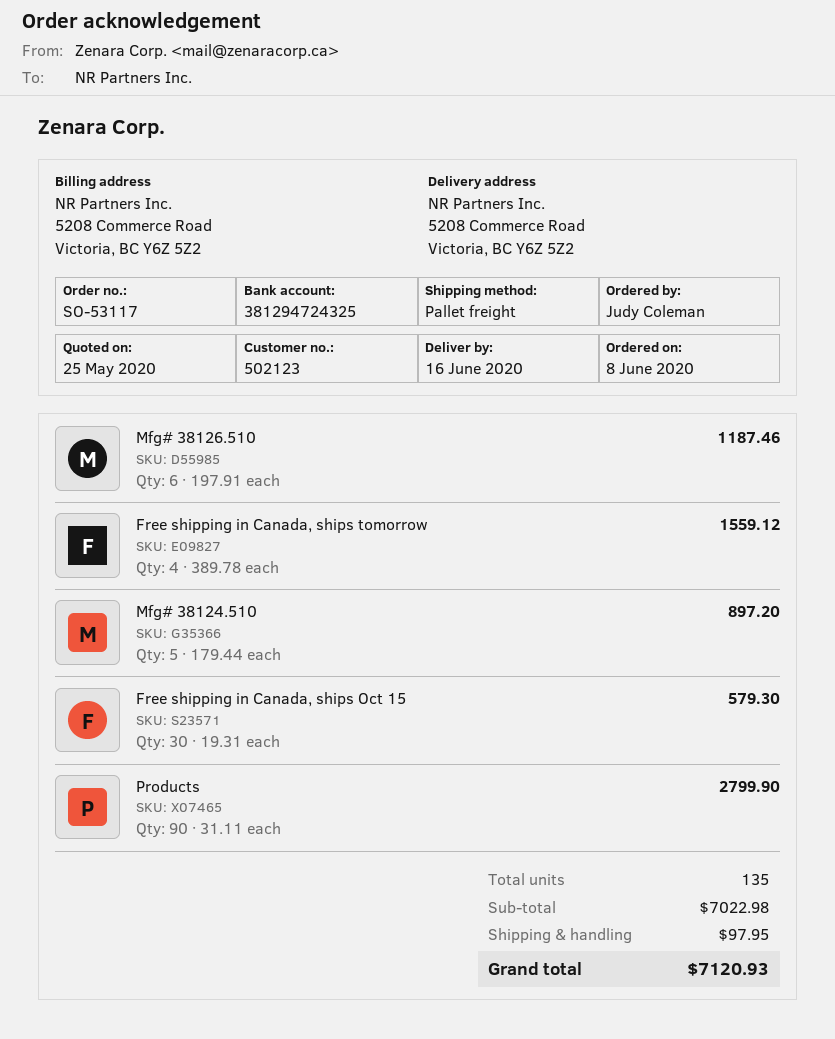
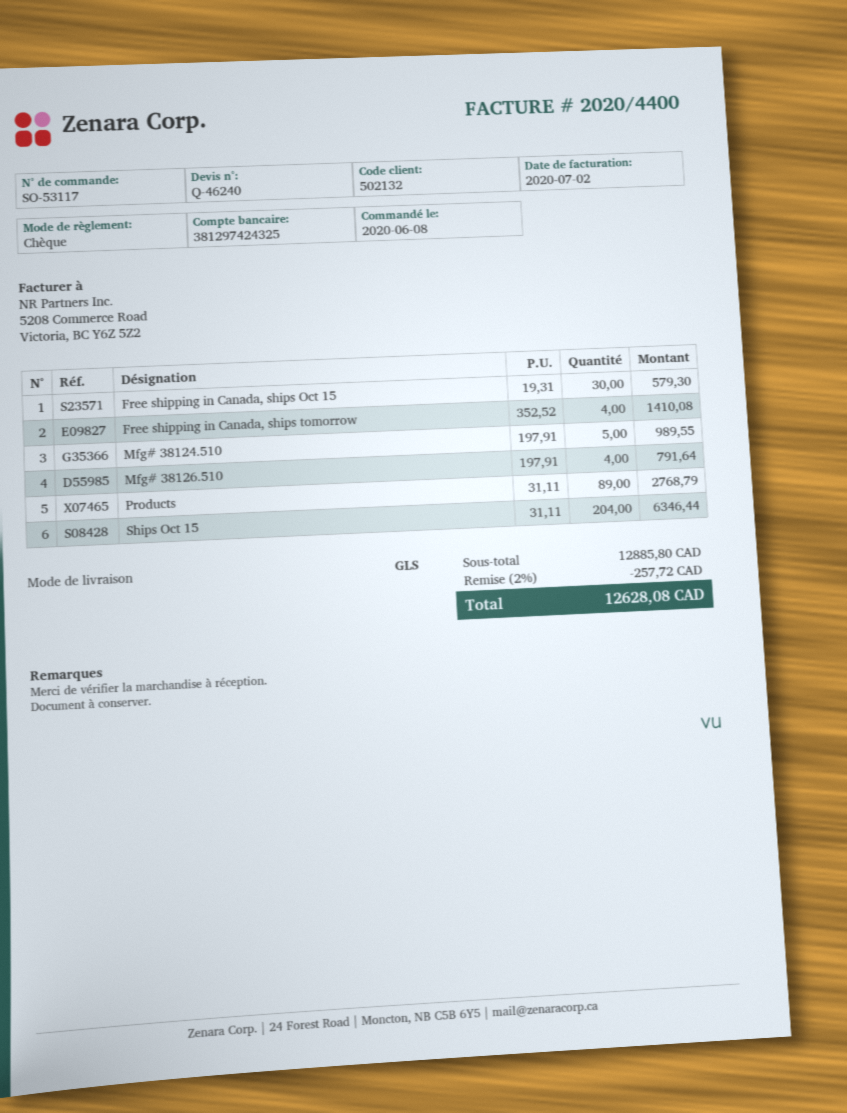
customer number: 502123 -> 502132
bank account: 381294724325 -> 381297424325
shipping method: pallet freight -> GLS
Mfg# 38126.510: 6 x 197.91 = 1187.46 -> 4 x 197.91 = 791.64
Free shipping in Canada, ships tomorrow: 4 x 389.78 = 1559.12 -> 4 x 352.52 = 1410.08
Mfg# 38124.510: 5 x 179.44 = 897.20 -> 5 x 197.91 = 989.55
Products: 90 x 31.11 = 2799.90 -> 89 x 31.11 = 2768.79
Ships Oct 15: none -> 204 x 31.11 = 6346.44
subtotal: 7022.98 -> 12885.80
discount: none -> 2% = 257.72
shipping: 97.95 -> none
total: 7120.93 -> 12628.08

